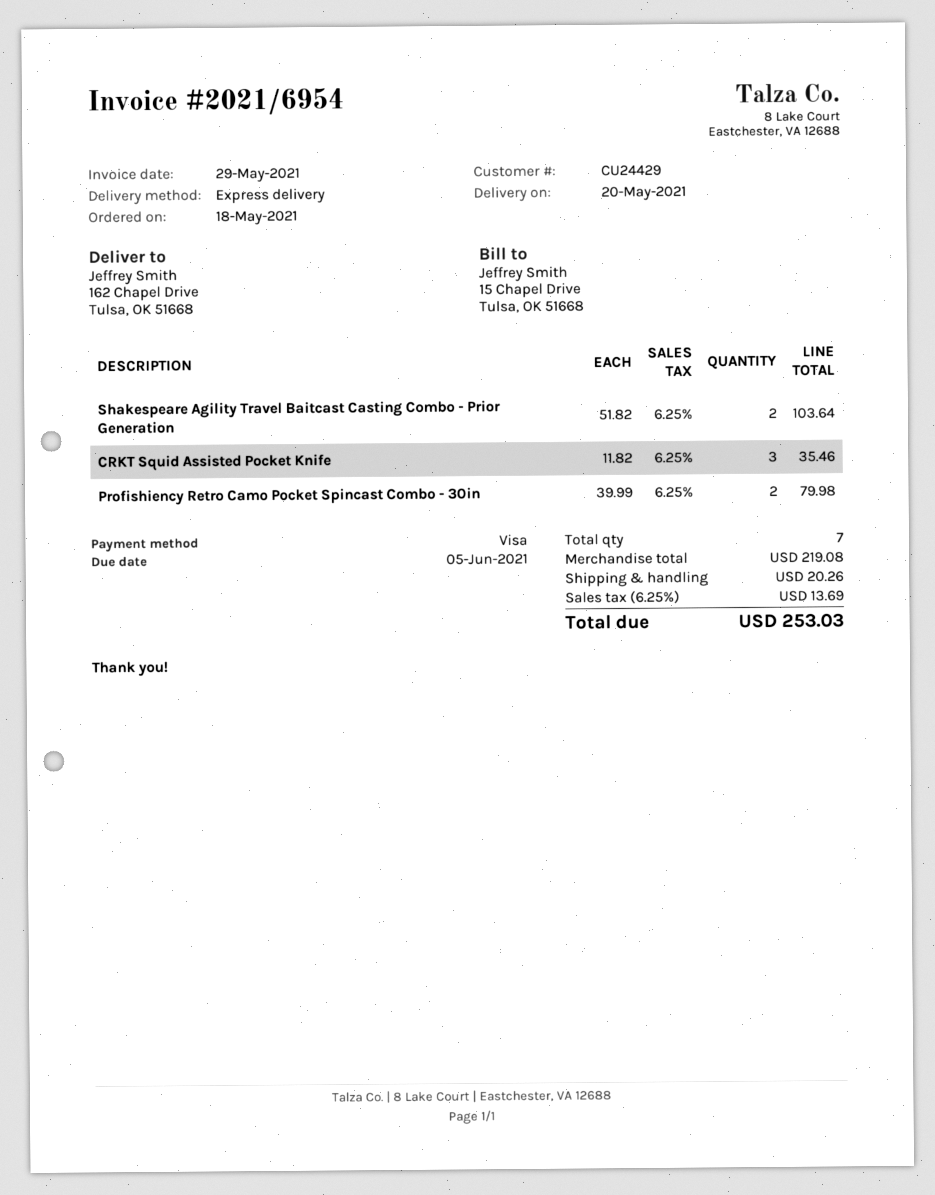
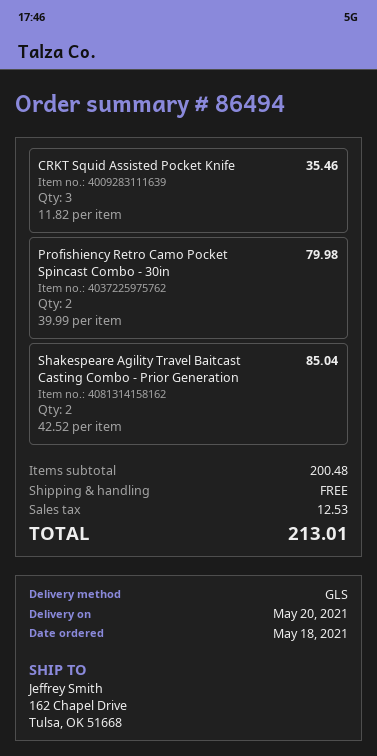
shipping method: express -> GLS
Shakespeare Agility Travel Baitcast Casting Combo - Prior Generation: 2 x 51.82 = 103.64 -> 2 x 42.52 = 85.04
subtotal: 219.08 -> 200.48
shipping: 20.26 -> 0.00
tax: 13.69 -> 12.53
total: 253.03 -> 213.01

